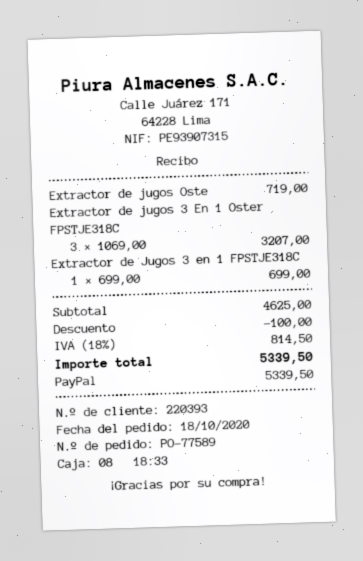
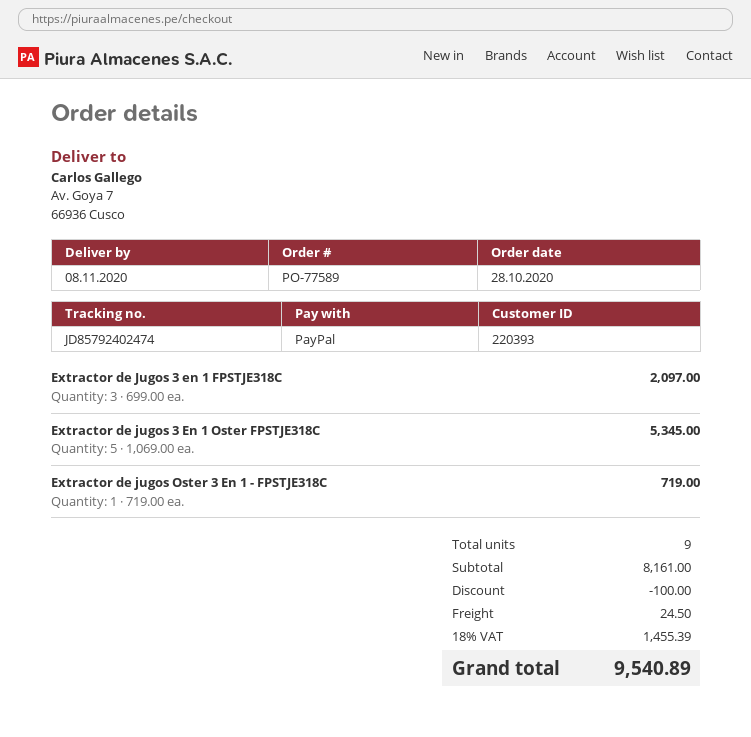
order date: 2020-10-18 -> 2020-10-28
Extractor de jugos 3 En 1 Oster FPSTJE318C: 3 x 1069.00 = 3207.00 -> 5 x 1069.00 = 5345.00
Extractor de Jugos 3 en 1 FPSTJE318C: 1 x 699.00 = 699.00 -> 3 x 699.00 = 2097.00
subtotal: 4625.00 -> 8161.00
shipping: none -> 24.50
tax: 18% = 814.50 -> 18% = 1455.39
total: 5339.50 -> 9540.89

